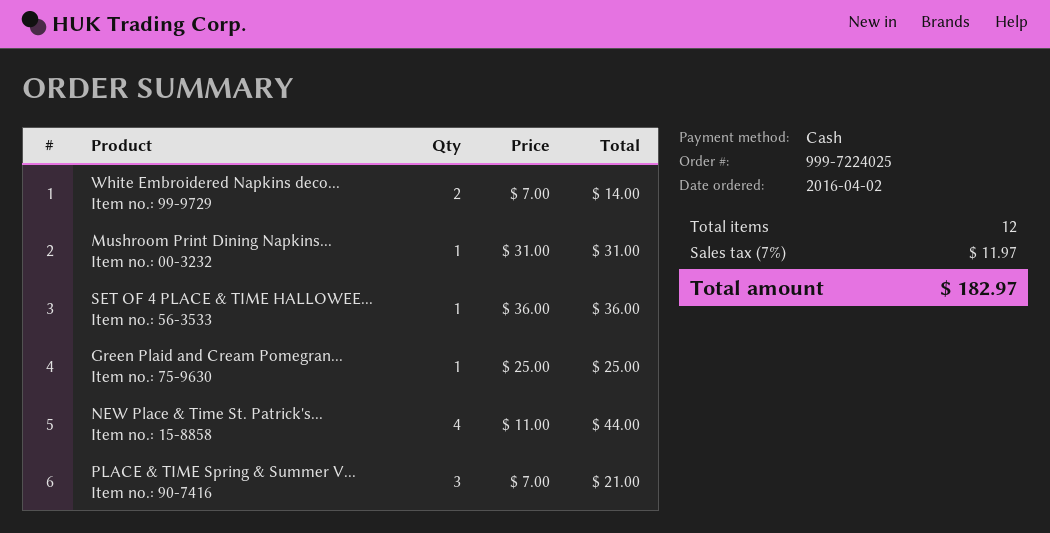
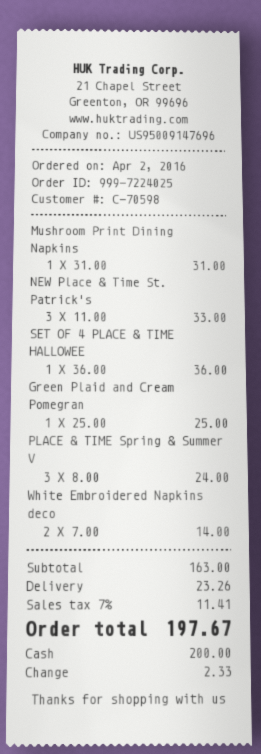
NEW Place & Time St. Patrick's...: 4 x 11.00 = 44.00 -> 3 x 11.00 = 33.00
PLACE & TIME Spring & Summer V...: 3 x 7.00 = 21.00 -> 3 x 8.00 = 24.00
shipping: none -> 23.26
tax: 7% = 11.97 -> 7% = 11.41
total: 182.97 -> 197.67

